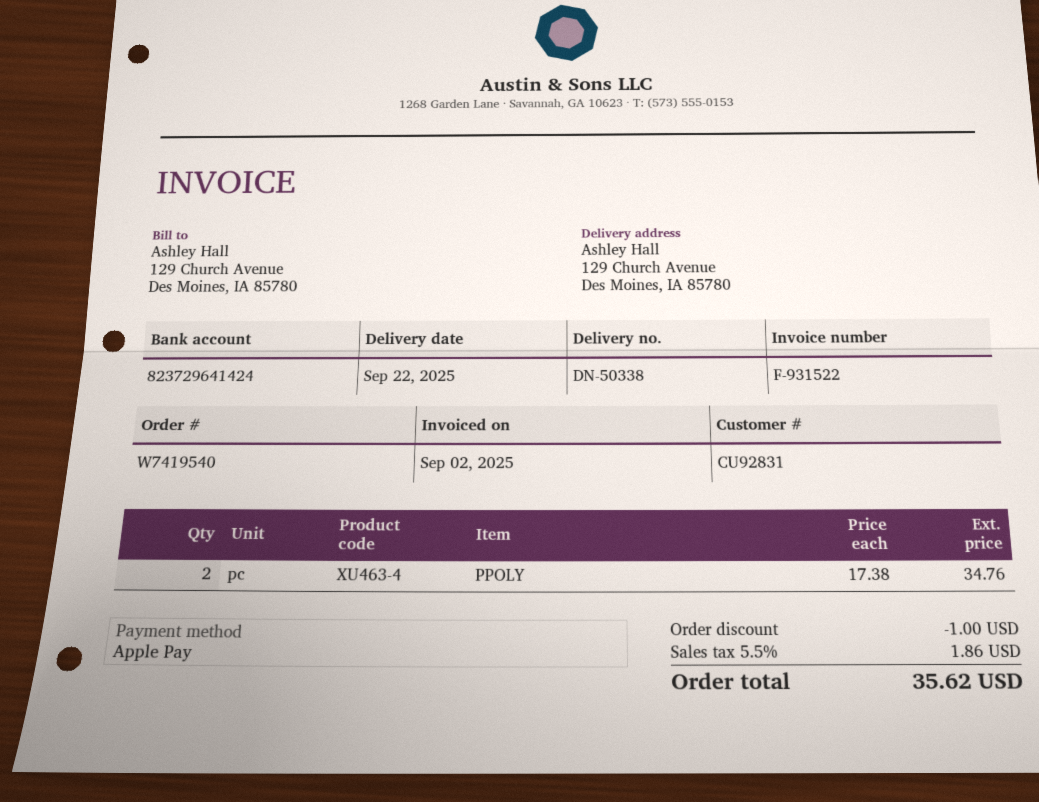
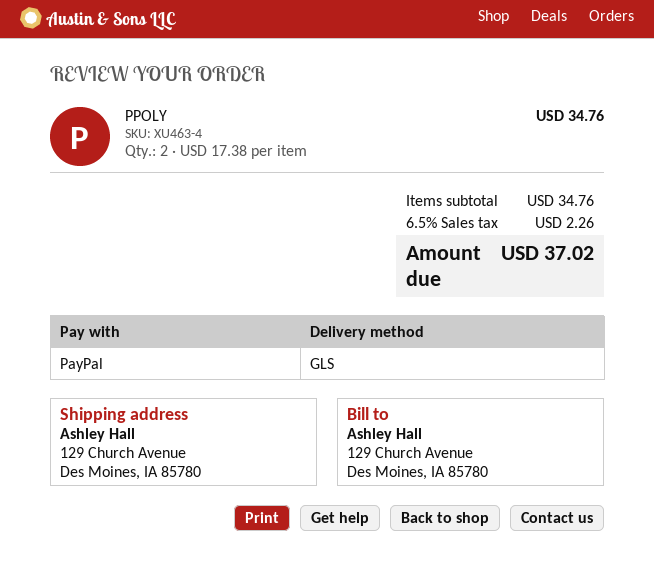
payment method: Apple Pay -> PayPal
discount: 1.00 -> none
tax: 5.5% = 1.86 -> 6.5% = 2.26
total: 35.62 -> 37.02

